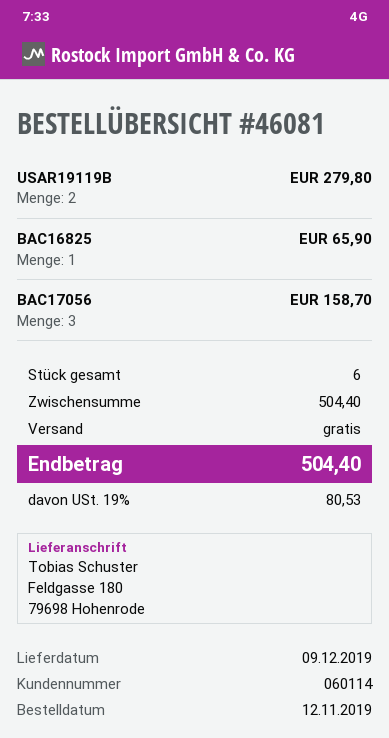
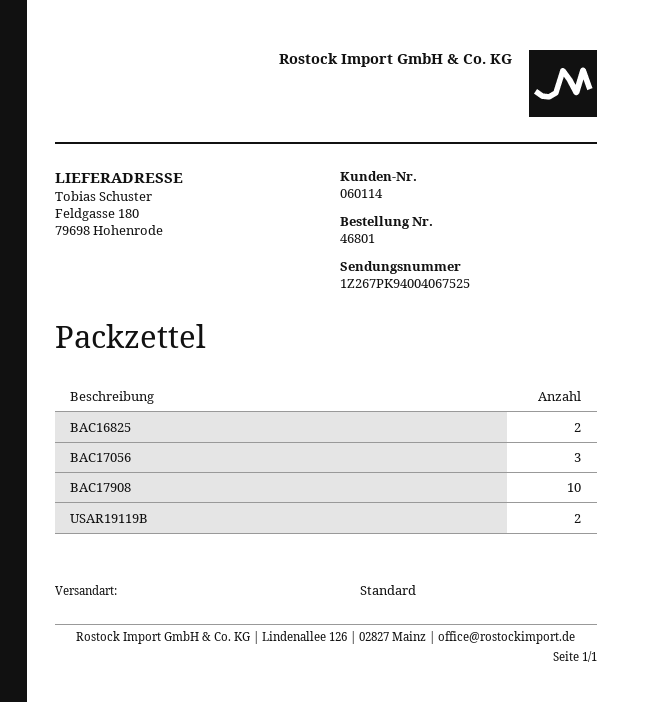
order number: 46081 -> 46801
BAC16825: 1 -> 2
BAC17908: none -> 10

